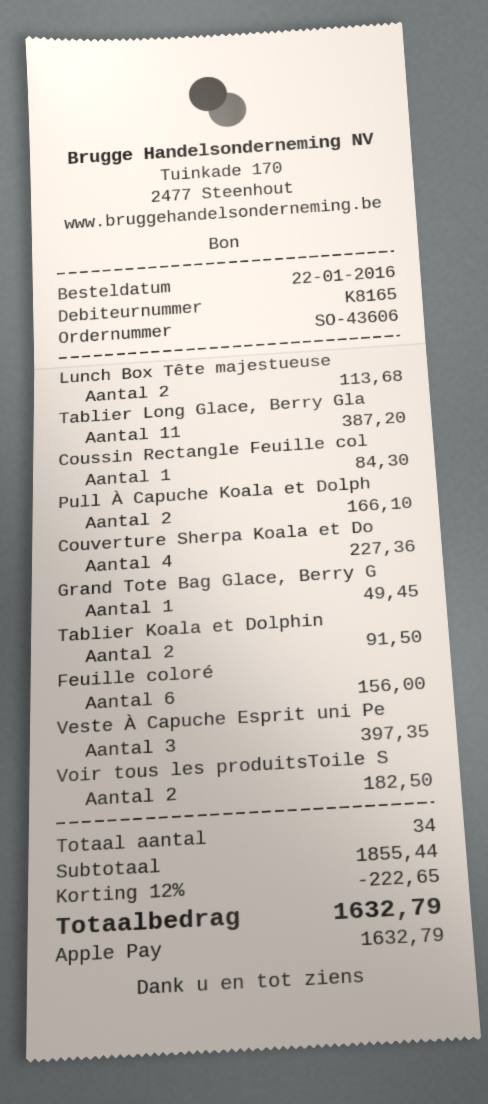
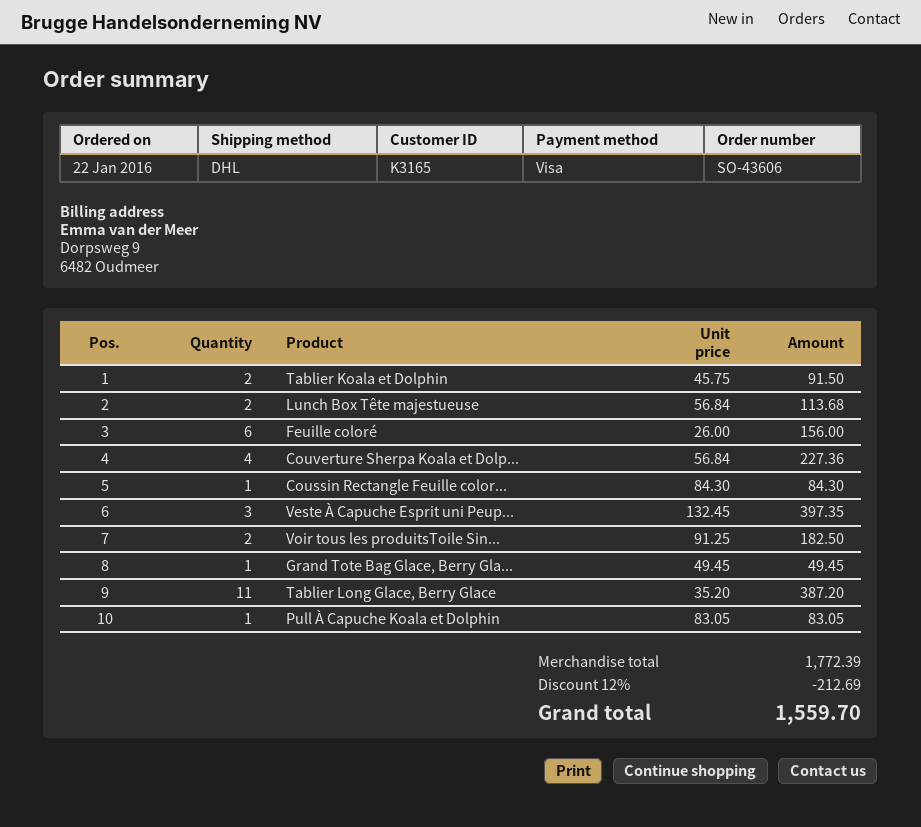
customer number: K8165 -> K3165
payment method: Apple Pay -> Visa
Pull À Capuche Koala et Dolph: 2 for 166.10 -> 1 for 83.05
subtotal: 1855.44 -> 1772.39
discount: 12% = 222.65 -> 12% = 212.69
total: 1632.79 -> 1559.70

